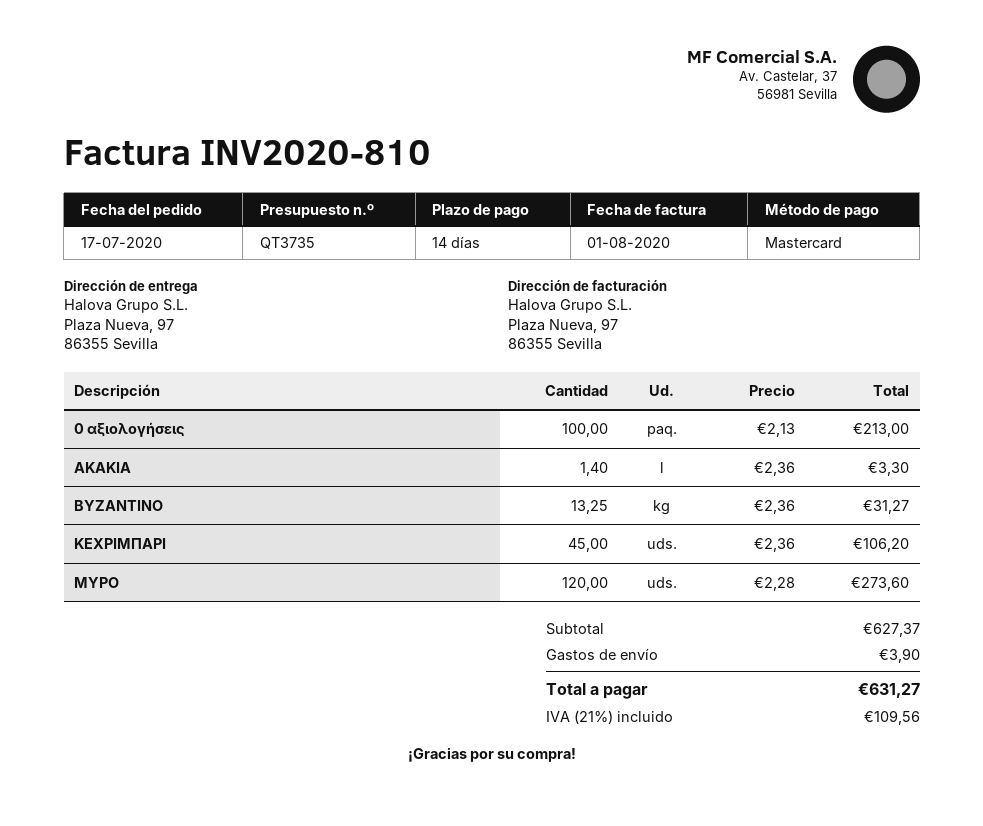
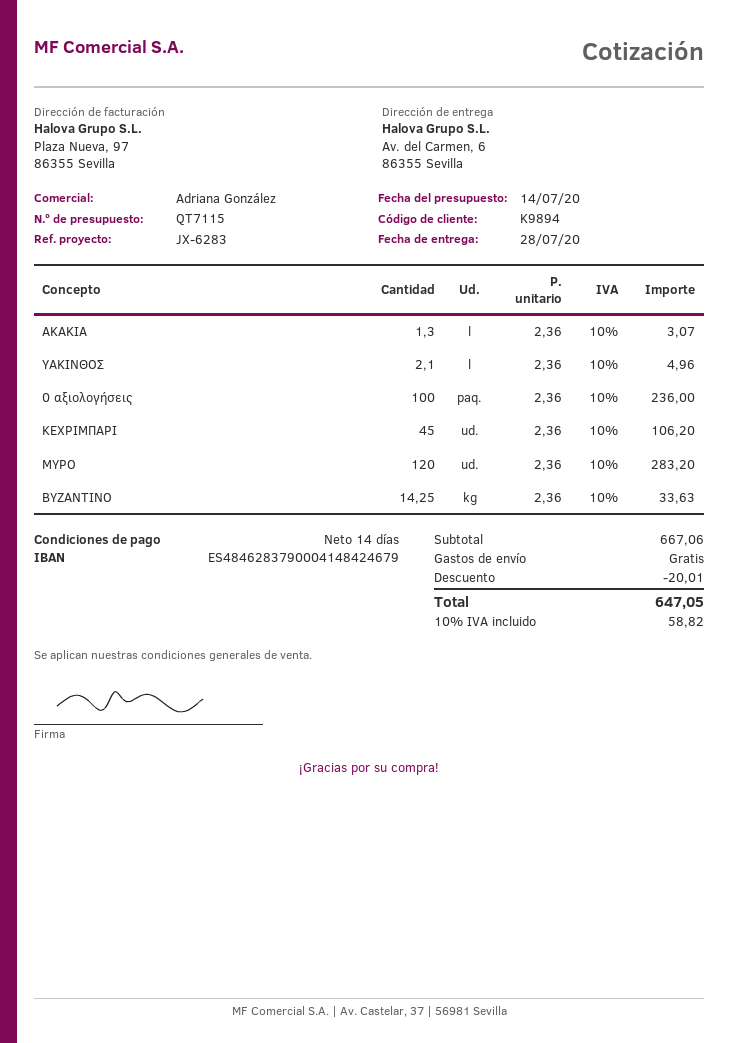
quote number: QT3735 -> QT7115
ship to: Plaza Nueva, 97, 86355 Sevilla -> Av. del Carmen, 6, 86355 Sevilla
0 αξιολογήσεις: 100 x 2.13 = 213.00 -> 100 x 2.36 = 236.00
ΑΚΑΚΙΑ: 1.4 x 2.36 = 3.30 -> 1.3 x 2.36 = 3.07
ΒΥΖΑΝΤΙΝΟ: 13.25 x 2.36 = 31.27 -> 14.25 x 2.36 = 33.63
ΜΥΡΟ: 120 x 2.28 = 273.60 -> 120 x 2.36 = 283.20
ΥΑΚΙΝΘΟΣ: none -> 2.1 x 2.36 = 4.96
subtotal: 627.37 -> 667.06
discount: none -> 20.01
shipping: 3.90 -> 0.00
tax: 21% = 109.56 -> 10% = 58.82
total: 631.27 -> 647.05

